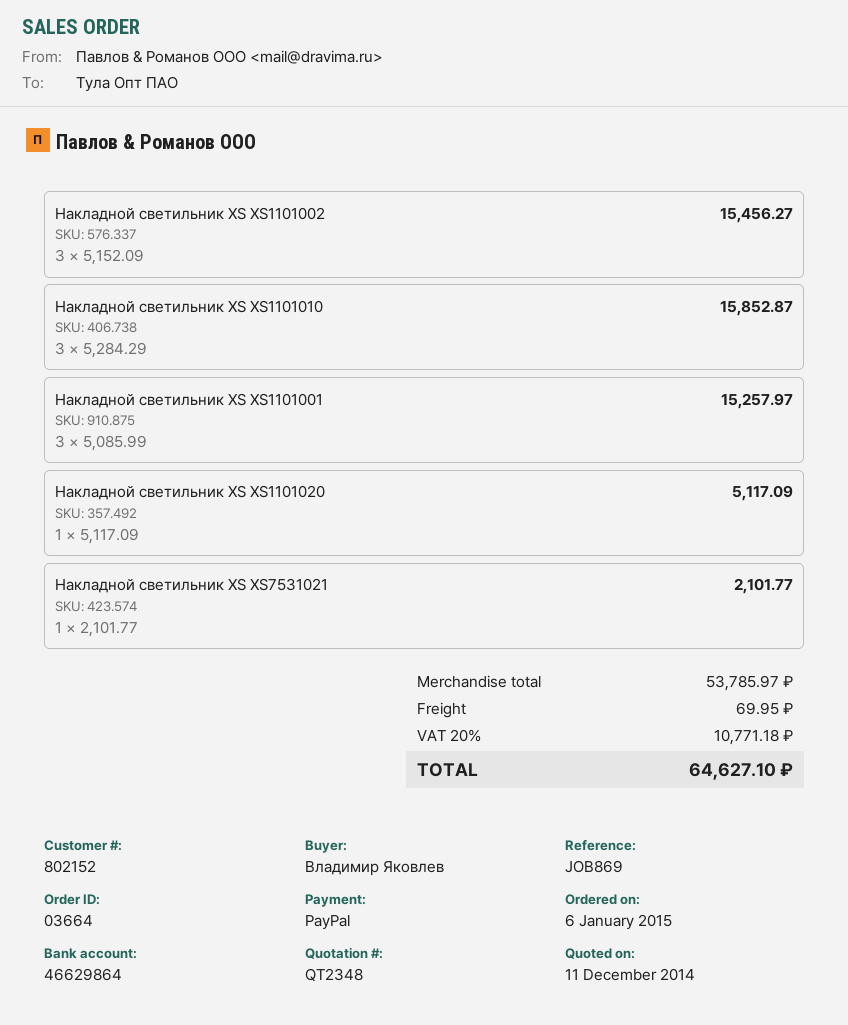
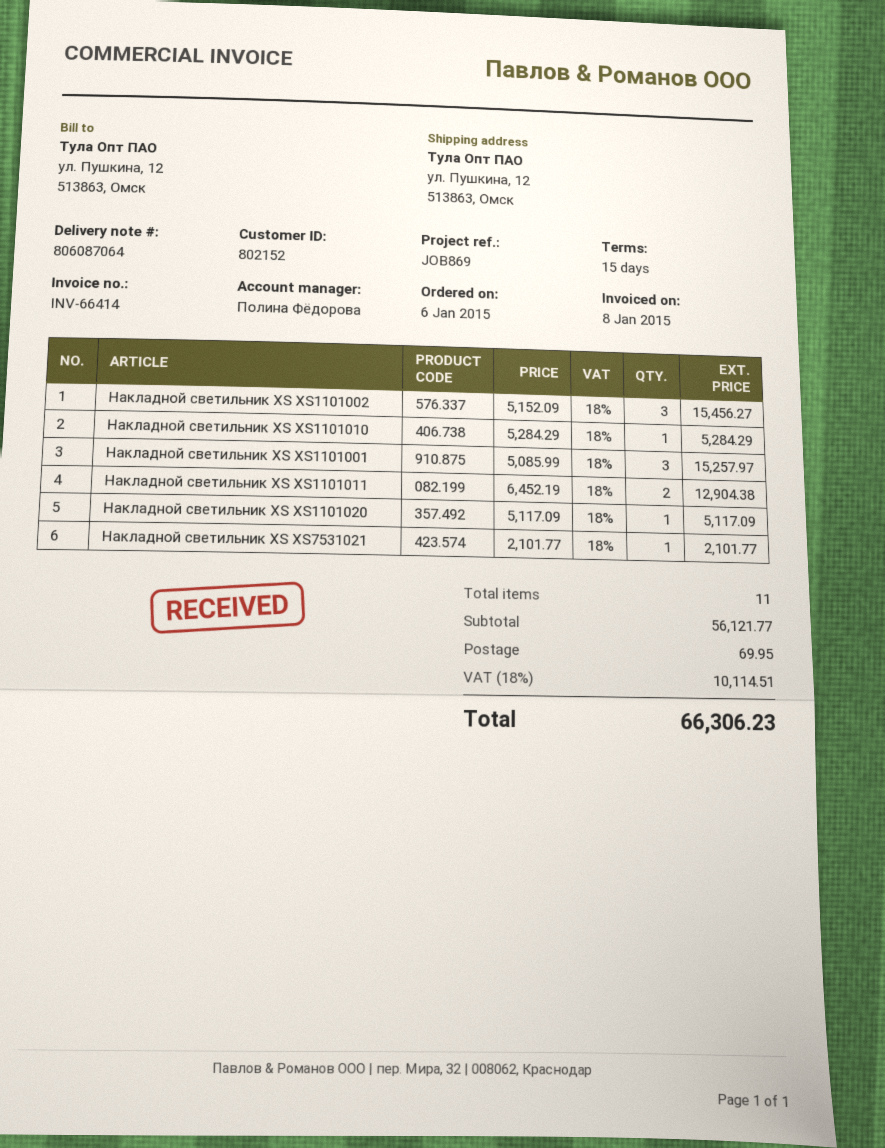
Накладной светильник XS XS1101010: 3 x 5284.29 = 15852.87 -> 1 x 5284.29 = 5284.29
Накладной светильник XS XS1101011: none -> 2 x 6452.19 = 12904.38
subtotal: 53785.97 -> 56121.77
tax: 20% = 10771.18 -> 18% = 10114.51
total: 64627.10 -> 66306.23

